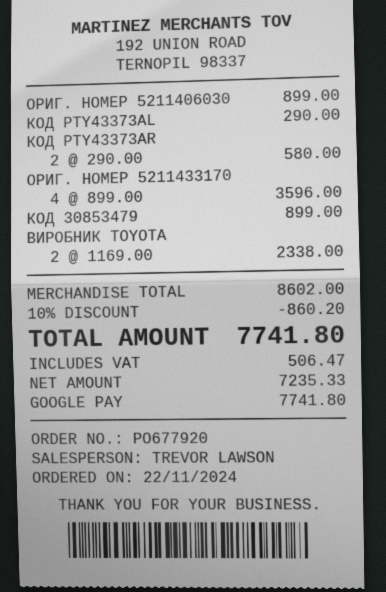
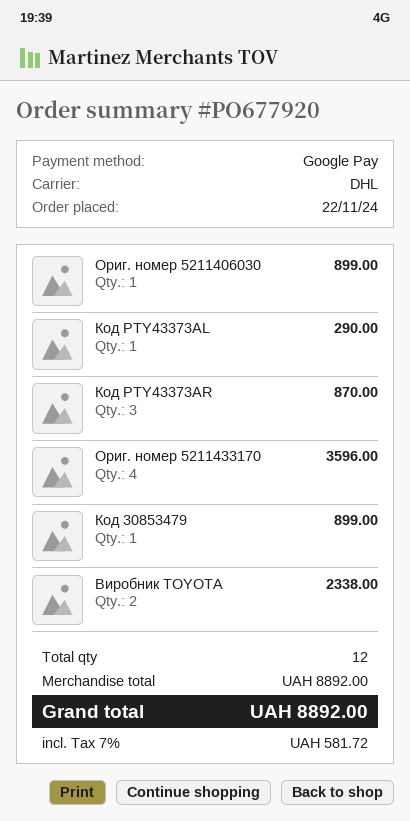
КОД PTY43373AR: 2 for 580.00 -> 3 for 870.00
subtotal: 8602.00 -> 8892.00
discount: 10% = 860.20 -> none
tax: 506.47 -> 581.72
total: 7741.80 -> 8892.00

